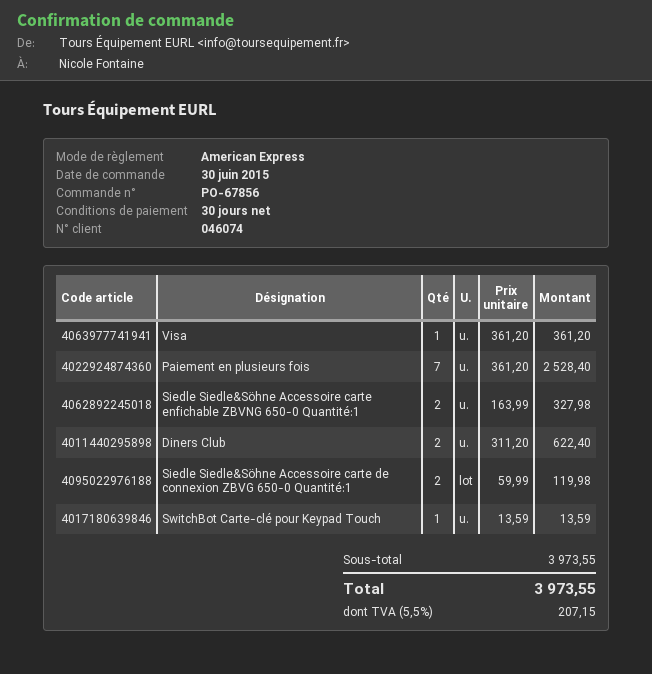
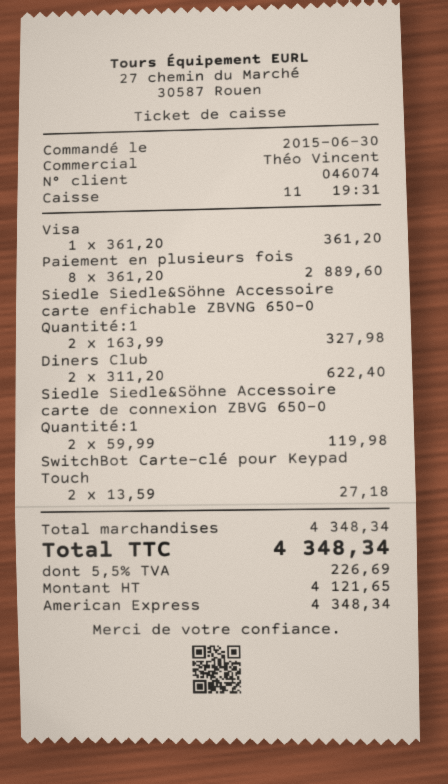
Paiement en plusieurs fois: 7 x 361.20 = 2528.40 -> 8 x 361.20 = 2889.60
SwitchBot Carte-clé pour Keypad Touch: 1 x 13.59 = 13.59 -> 2 x 13.59 = 27.18
subtotal: 3973.55 -> 4348.34
tax: 5.5% = 207.15 -> 5.5% = 226.69
total: 3973.55 -> 4348.34

